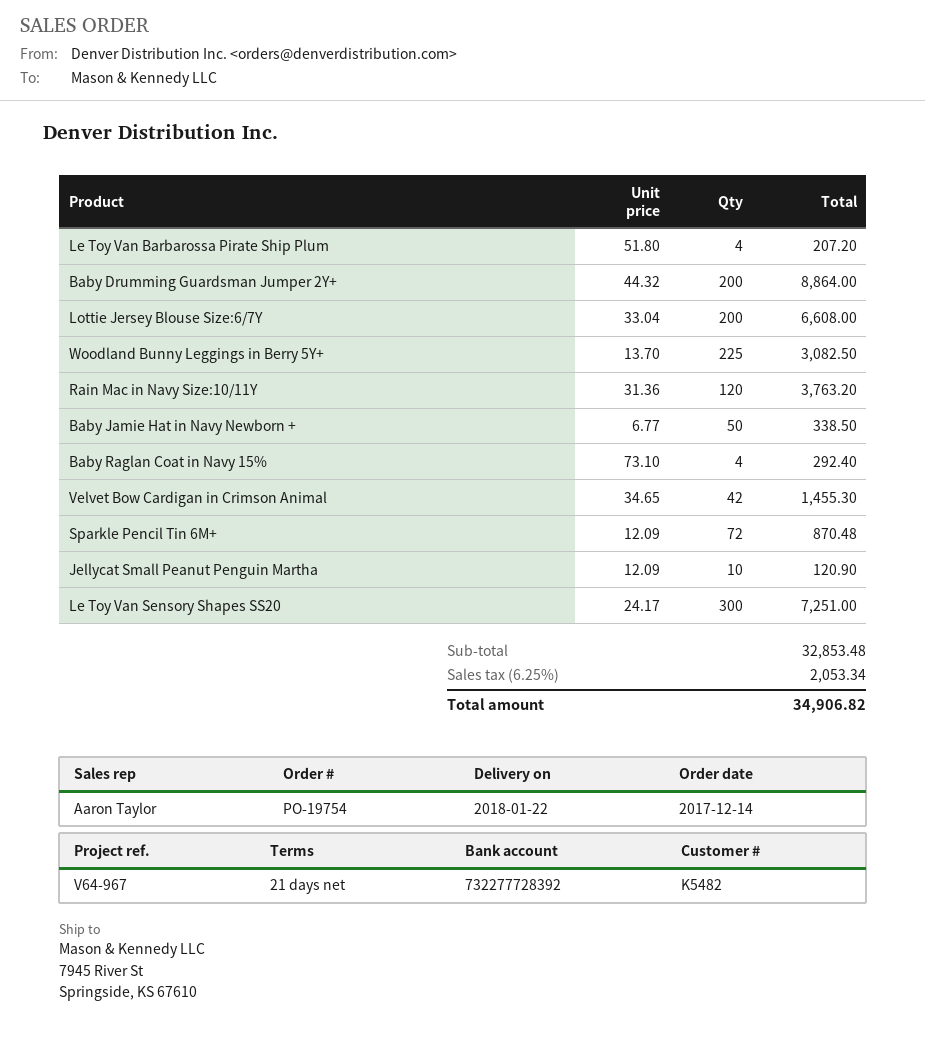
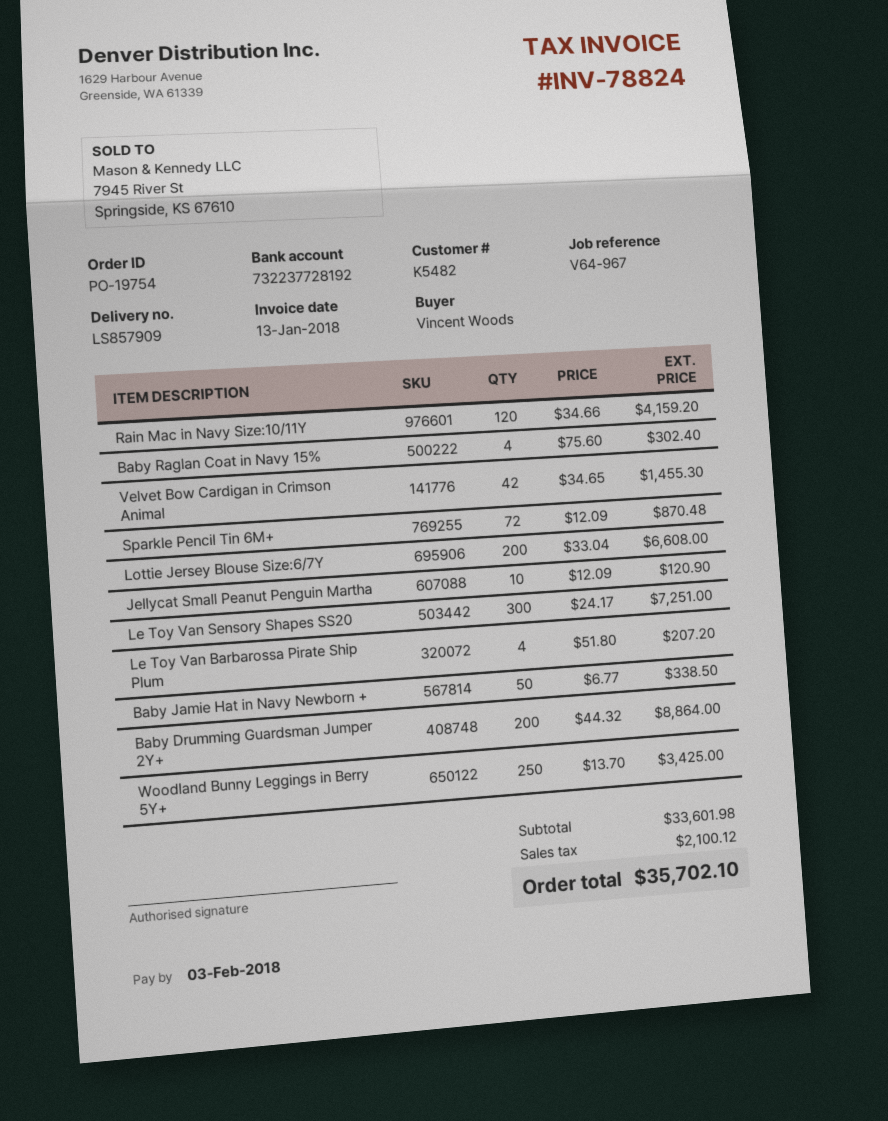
bank account: 732277728392 -> 732237728192
Woodland Bunny Leggings in Berry 5Y+: 225 x 13.70 = 3082.50 -> 250 x 13.70 = 3425.00
Rain Mac in Navy Size:10/11Y: 120 x 31.36 = 3763.20 -> 120 x 34.66 = 4159.20
Baby Raglan Coat in Navy 15%: 4 x 73.10 = 292.40 -> 4 x 75.60 = 302.40
subtotal: 32853.48 -> 33601.98
tax: 2053.34 -> 2100.12
total: 34906.82 -> 35702.10

